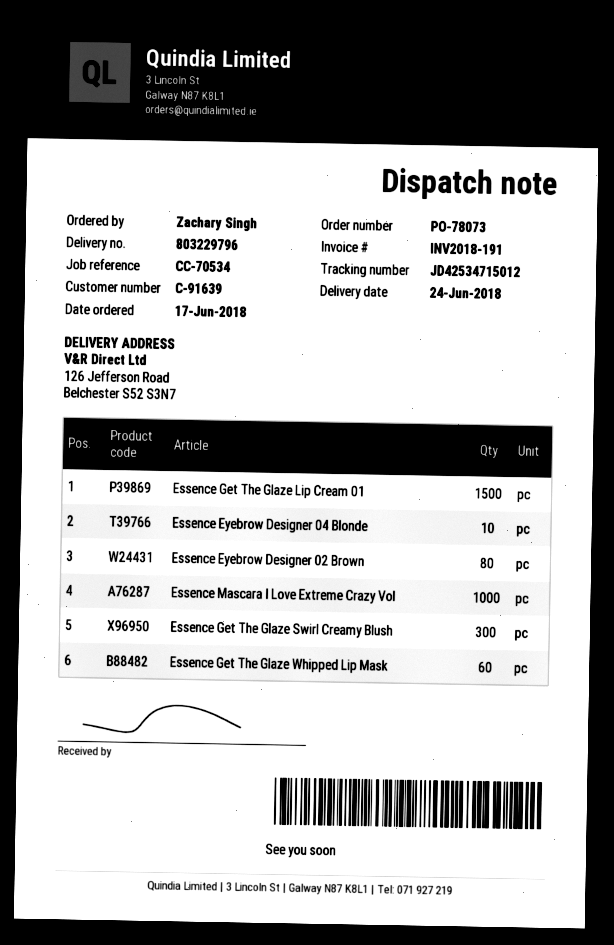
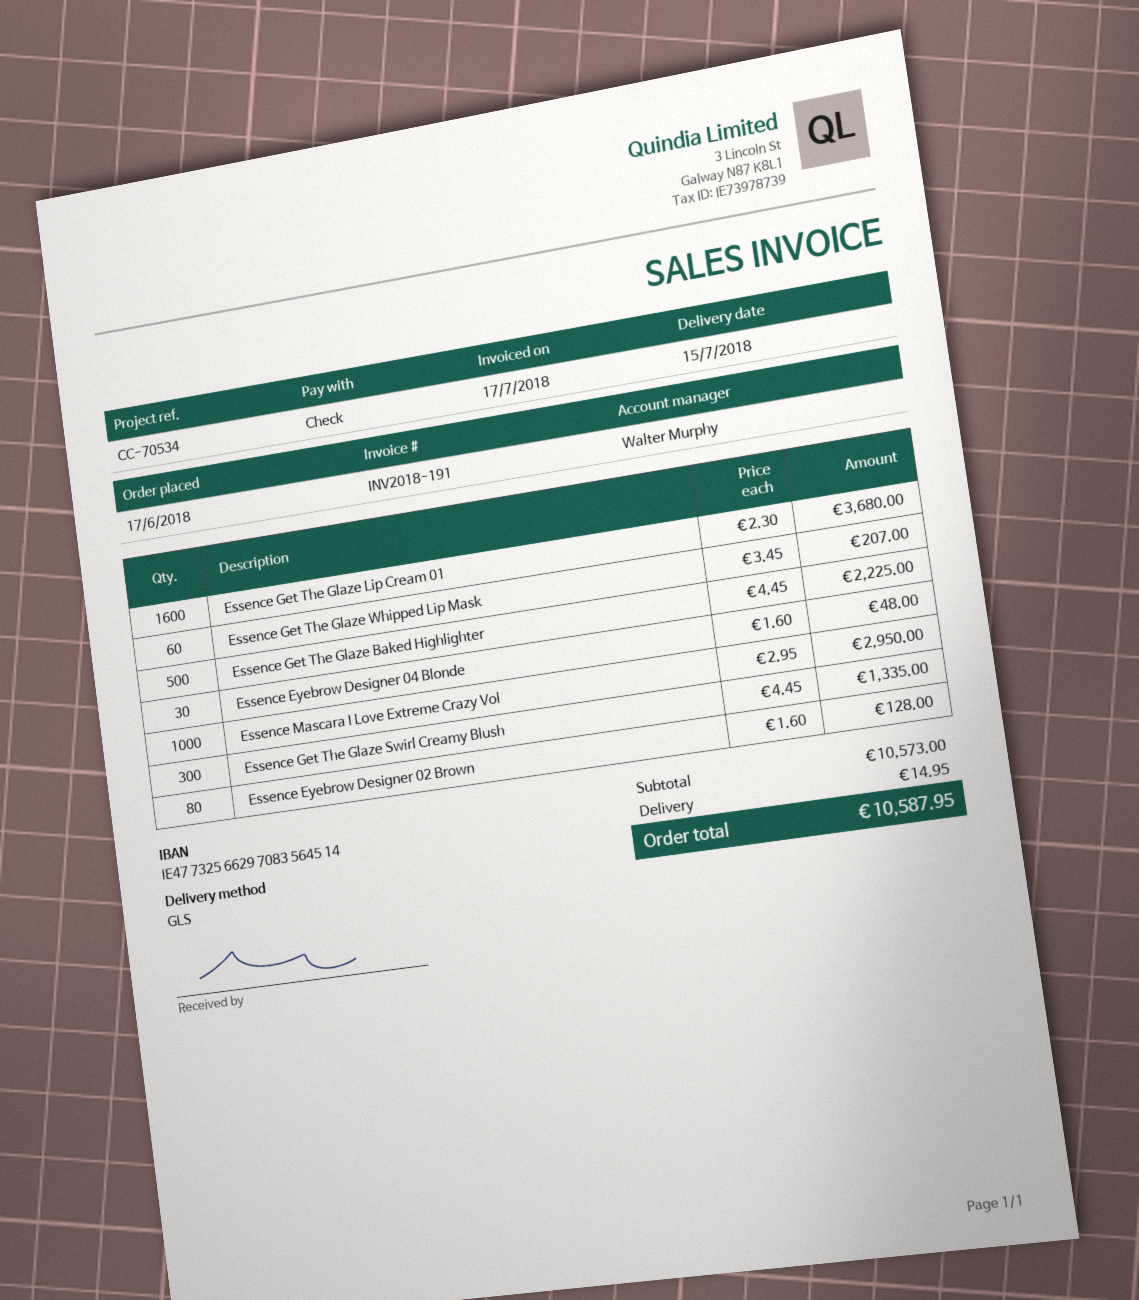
delivery date: 2018-06-24 -> 2018-07-15
Essence Get The Glaze Lip Cream 01: 1500 -> 1600
Essence Eyebrow Designer 04 Blonde: 10 -> 30
Essence Get The Glaze Baked Highlighter: none -> 500

